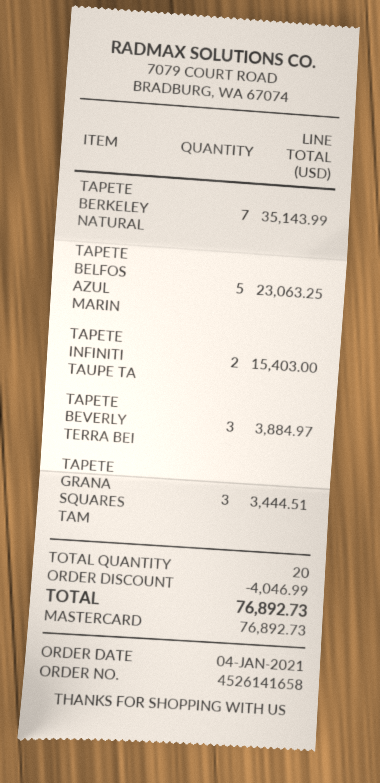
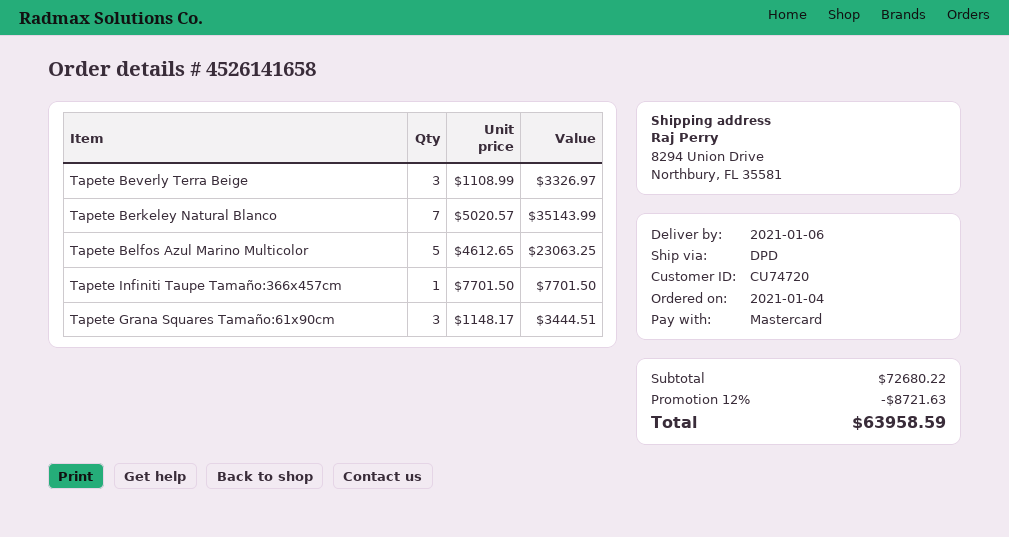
TAPETE INFINITI TAUPE TA: 2 for 15403.00 -> 1 for 7701.50
TAPETE BEVERLY TERRA BEI: 3 for 3884.97 -> 3 for 3326.97
discount: 4046.99 -> 8721.63
total: 76892.73 -> 63958.59

